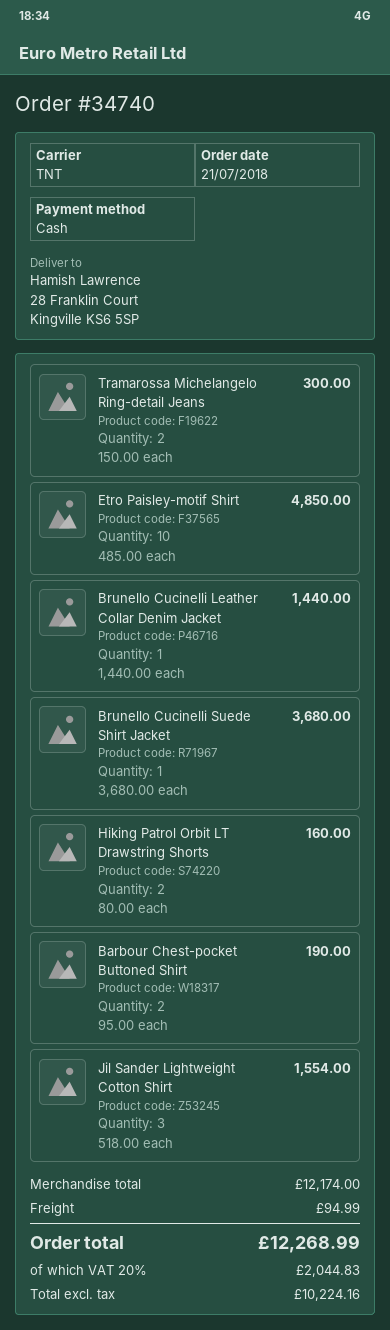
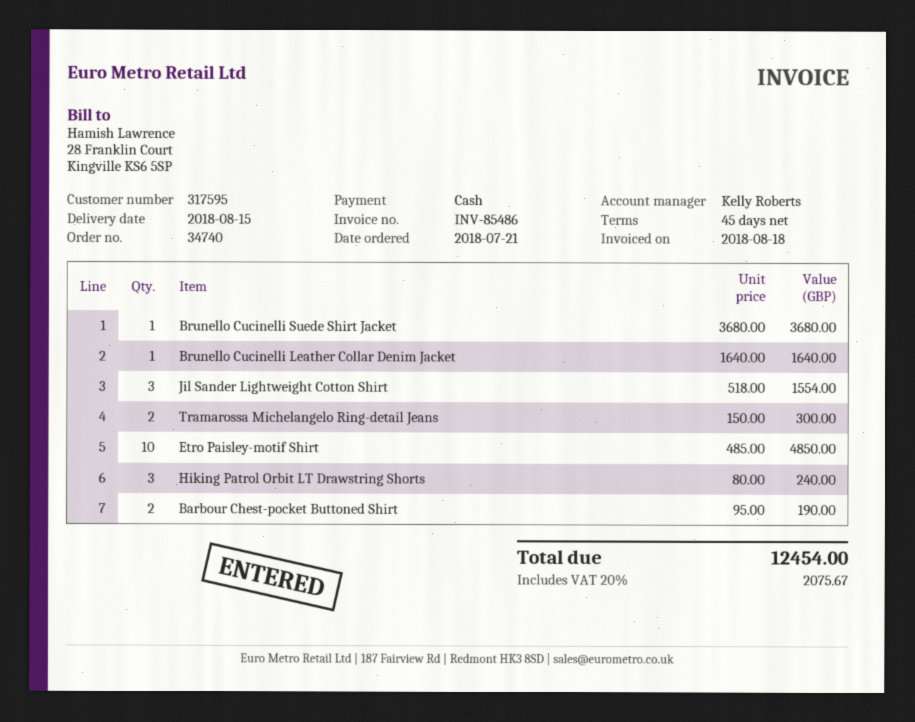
Brunello Cucinelli Leather Collar Denim Jacket: 1 x 1440.00 = 1440.00 -> 1 x 1640.00 = 1640.00
Hiking Patrol Orbit LT Drawstring Shorts: 2 x 80.00 = 160.00 -> 3 x 80.00 = 240.00
shipping: 94.99 -> none
tax: 20% = 2044.83 -> 20% = 2075.67
total: 12268.99 -> 12454.00

